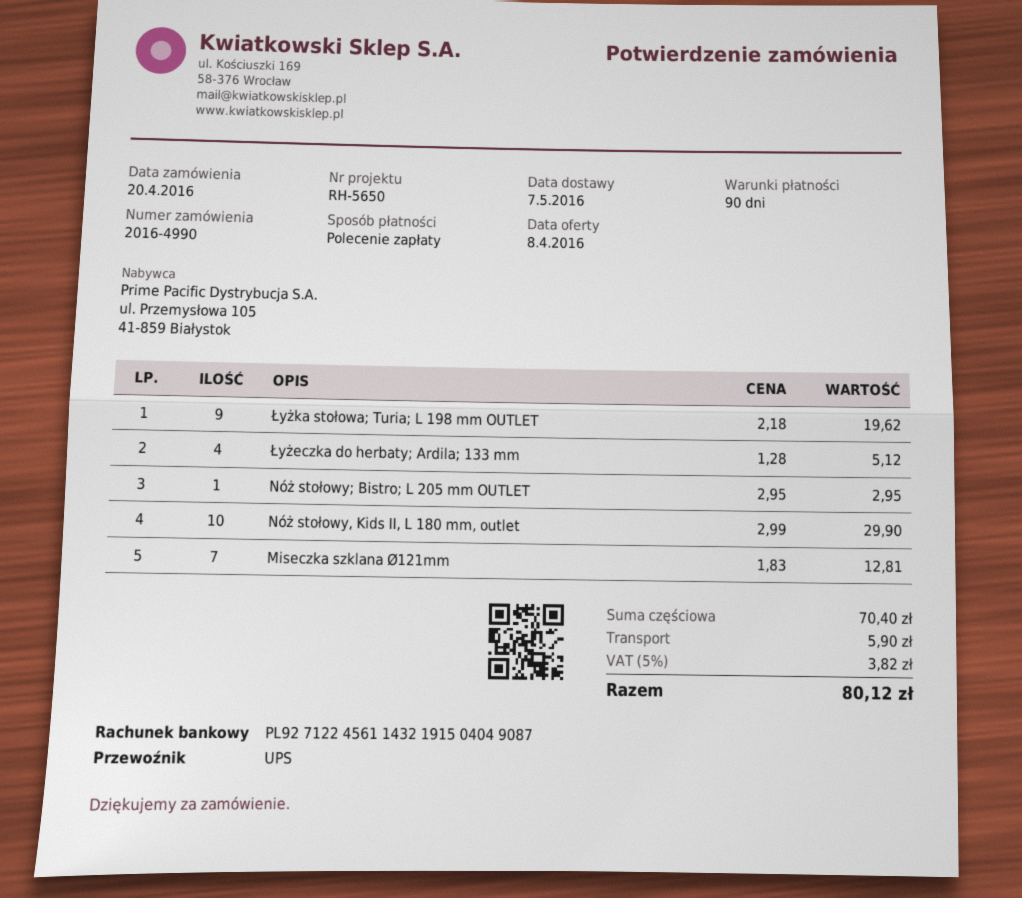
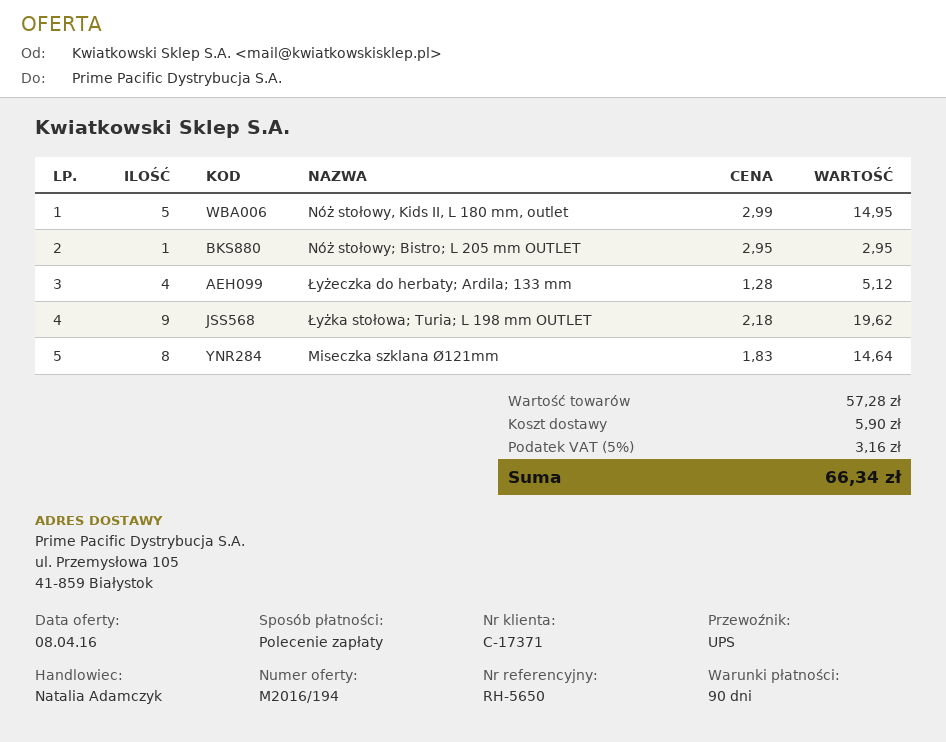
Nóż stołowy, Kids II, L 180 mm, outlet: 10 x 2.99 = 29.90 -> 5 x 2.99 = 14.95
Miseczka szklana Ø121mm: 7 x 1.83 = 12.81 -> 8 x 1.83 = 14.64
subtotal: 70.40 -> 57.28
tax: 5% = 3.82 -> 5% = 3.16
total: 80.12 -> 66.34

